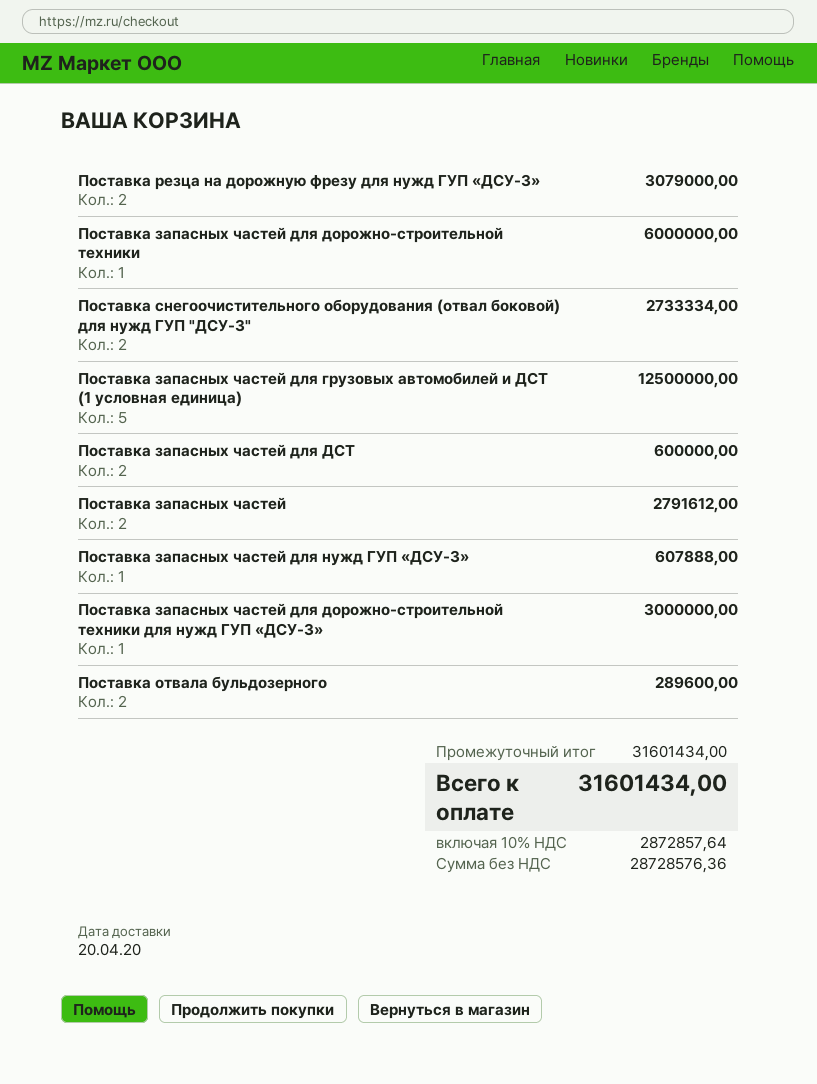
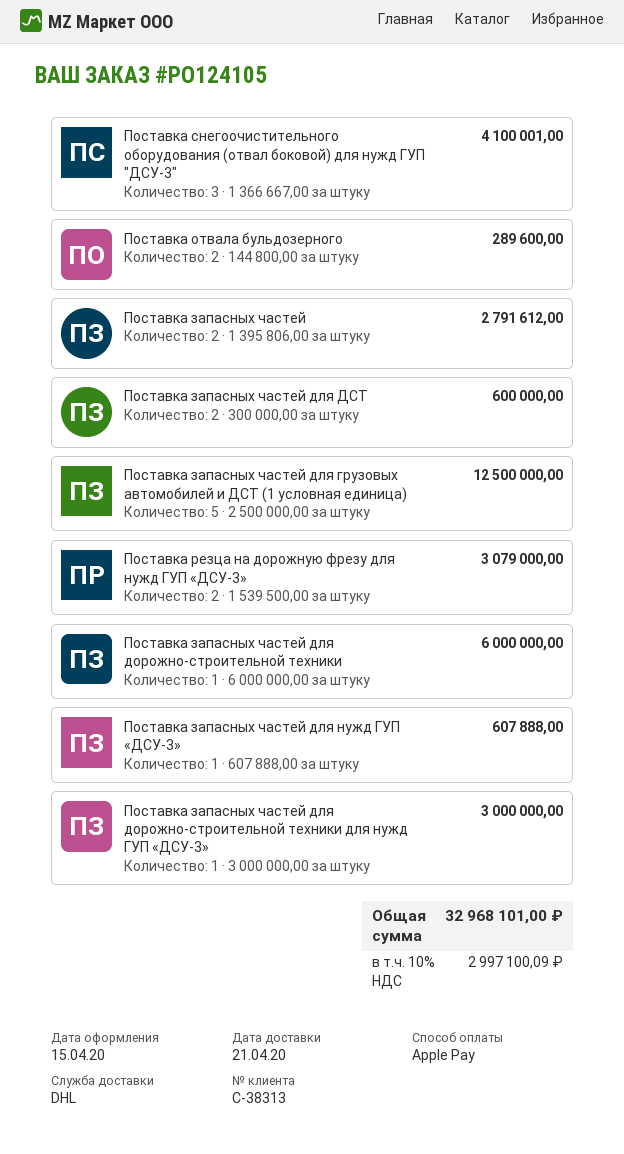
delivery date: 2020-04-20 -> 2020-04-21
Поставка снегоочистительного оборудования (отвал боковой) для нужд ГУП "ДСУ-3": 2 for 2733334.00 -> 3 for 4100001.00
tax: 10% = 2872857.64 -> 10% = 2997100.09
total: 31601434.00 -> 32968101.00

